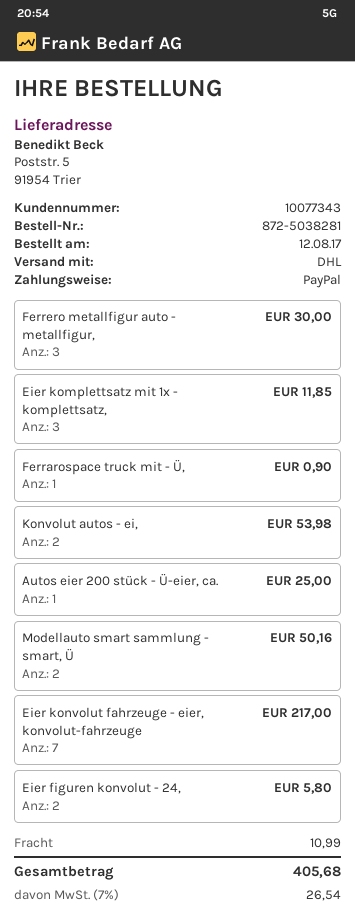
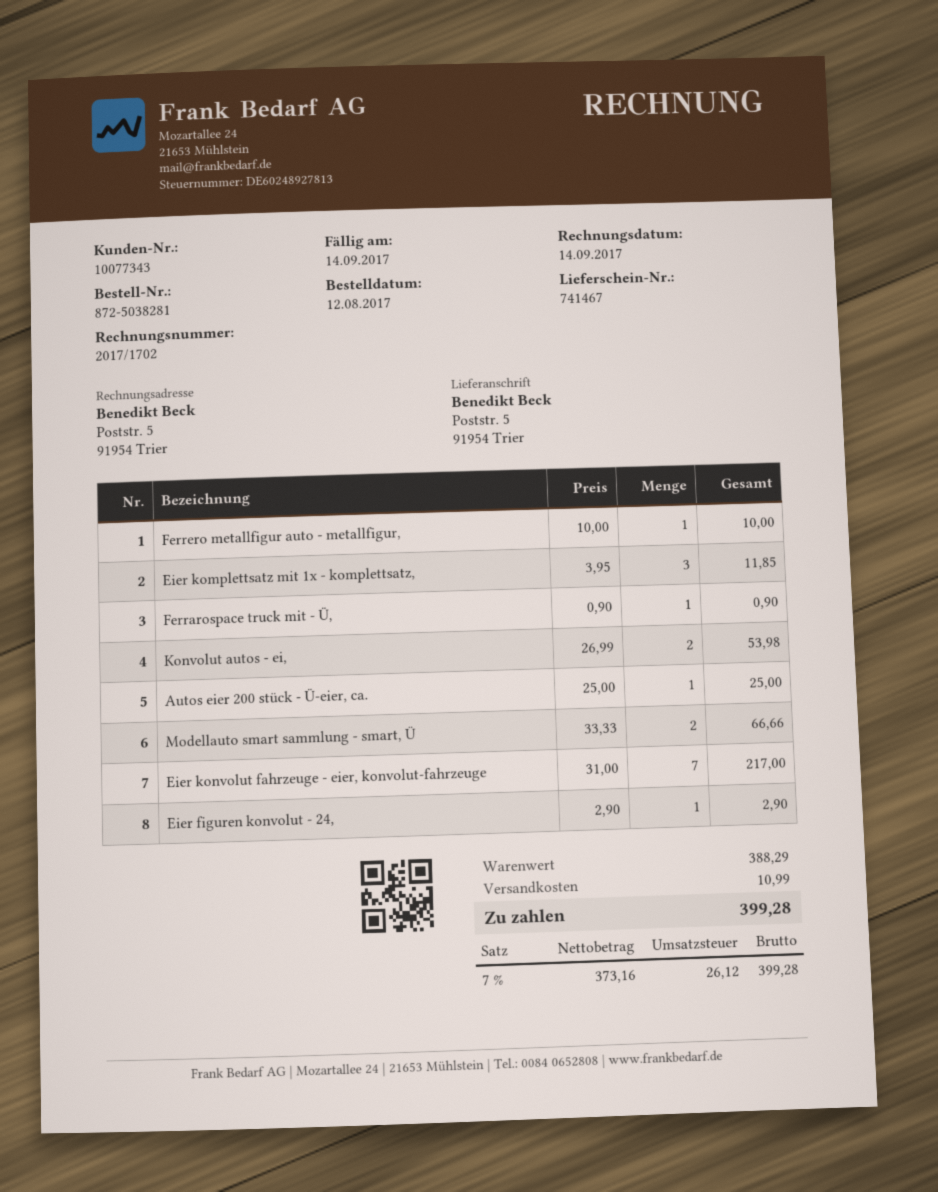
Ferrero metallfigur auto - metallfigur,: 3 for 30.00 -> 1 for 10.00
Modellauto smart sammlung - smart, Ü: 2 for 50.16 -> 2 for 66.66
Eier figuren konvolut - 24,: 2 for 5.80 -> 1 for 2.90
tax: 7% = 26.54 -> 7% = 26.12
total: 405.68 -> 399.28

